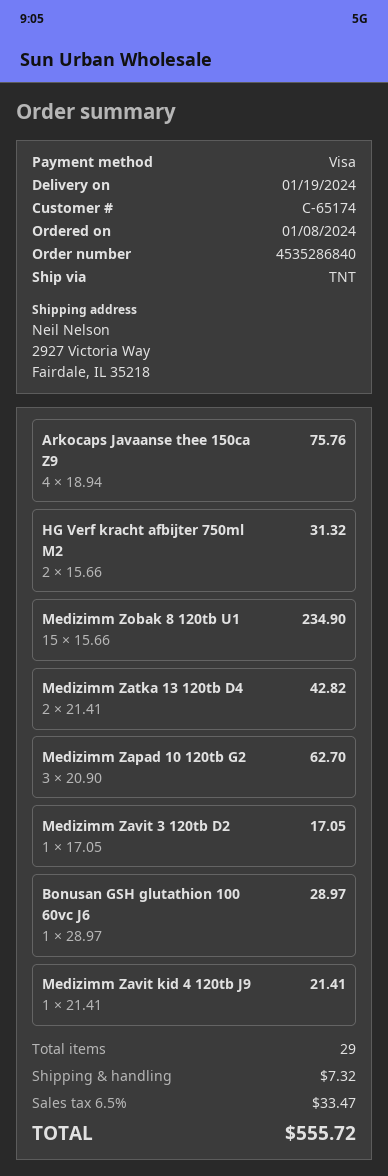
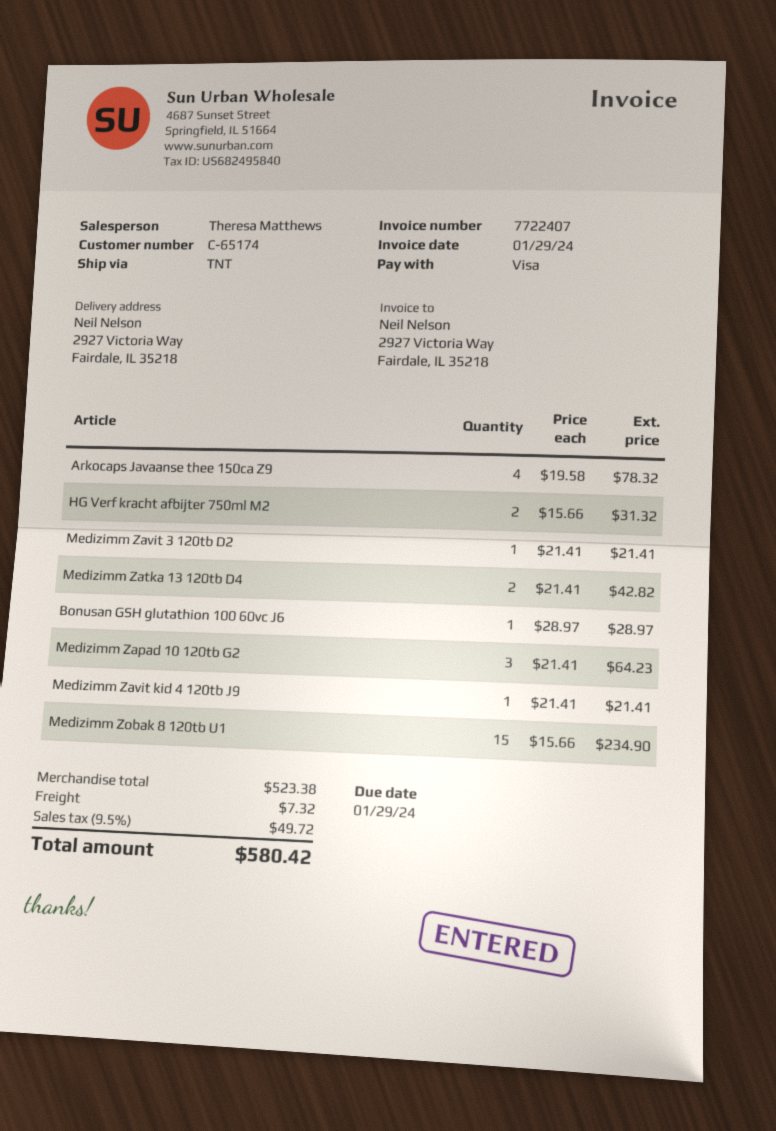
Arkocaps Javaanse thee 150ca Z9: 4 x 18.94 = 75.76 -> 4 x 19.58 = 78.32
Medizimm Zapad 10 120tb G2: 3 x 20.90 = 62.70 -> 3 x 21.41 = 64.23
Medizimm Zavit 3 120tb D2: 1 x 17.05 = 17.05 -> 1 x 21.41 = 21.41
tax: 6.5% = 33.47 -> 9.5% = 49.72
total: 555.72 -> 580.42

